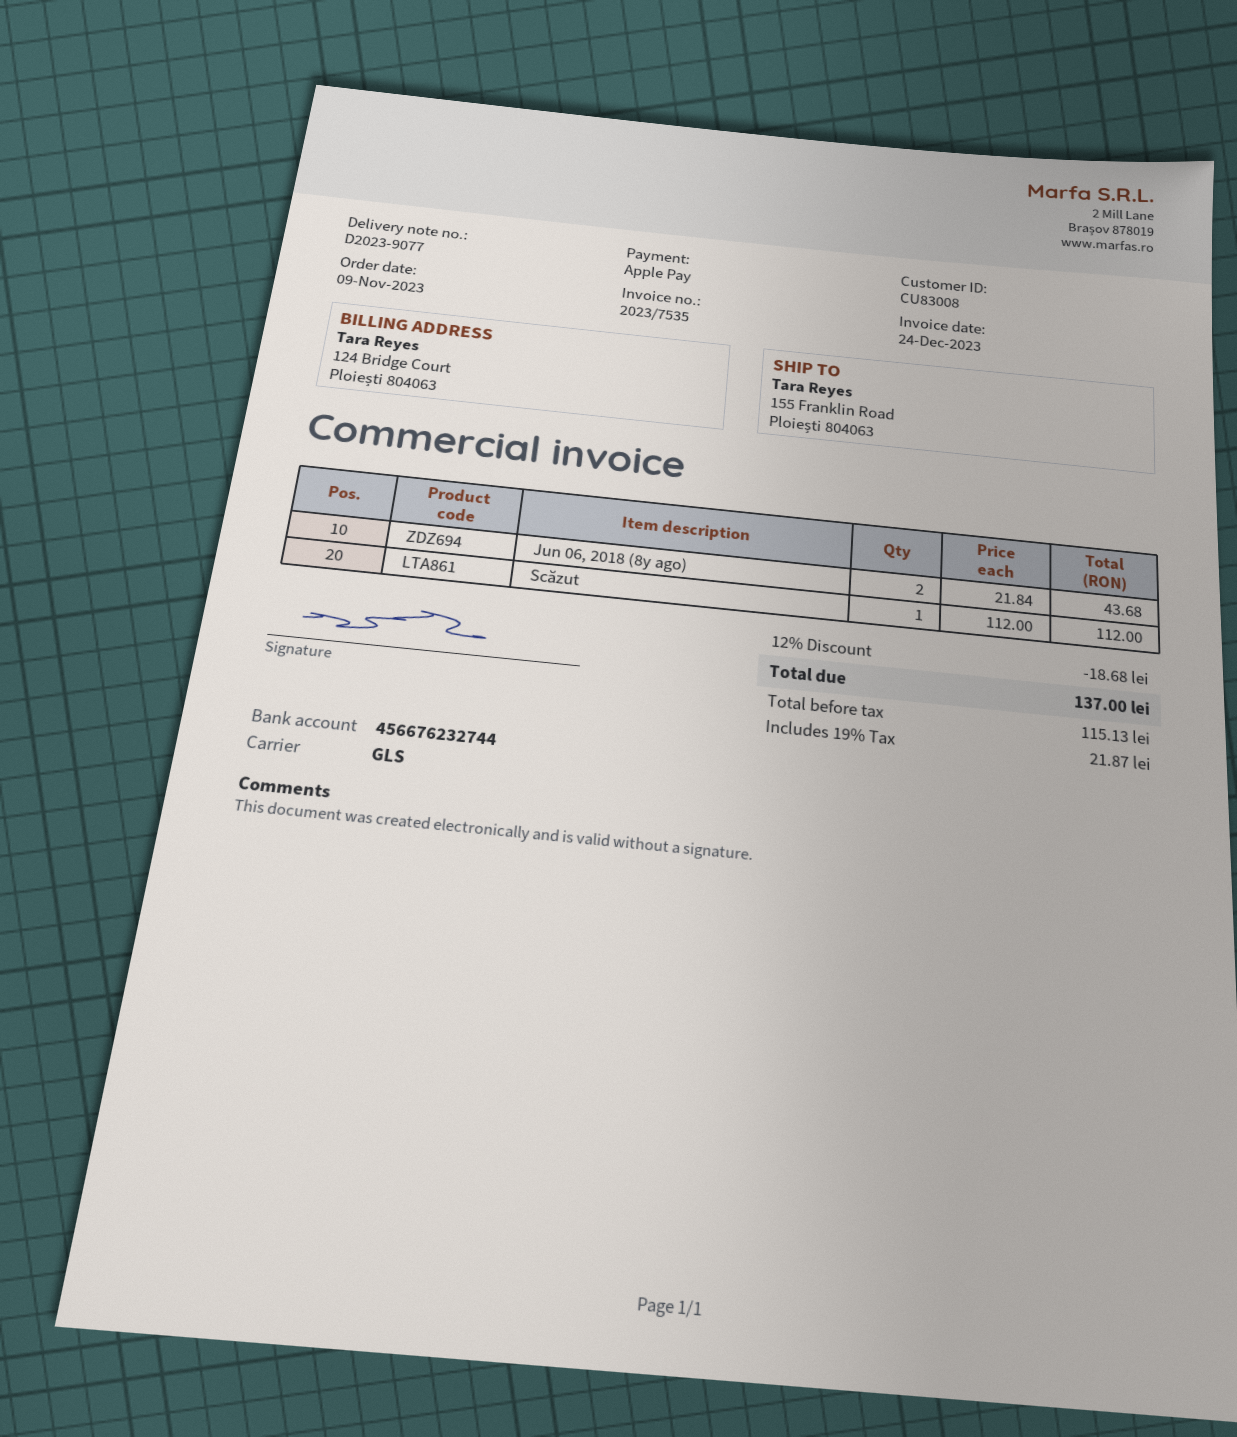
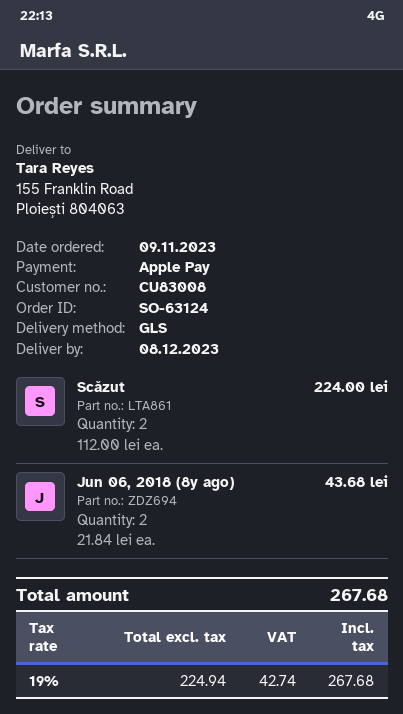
Scăzut: 1 x 112.00 = 112.00 -> 2 x 112.00 = 224.00
discount: 12% = 18.68 -> none
net: 115.13 -> 224.94
tax: 19% = 21.87 -> 19% = 42.74
total: 137.00 -> 267.68

